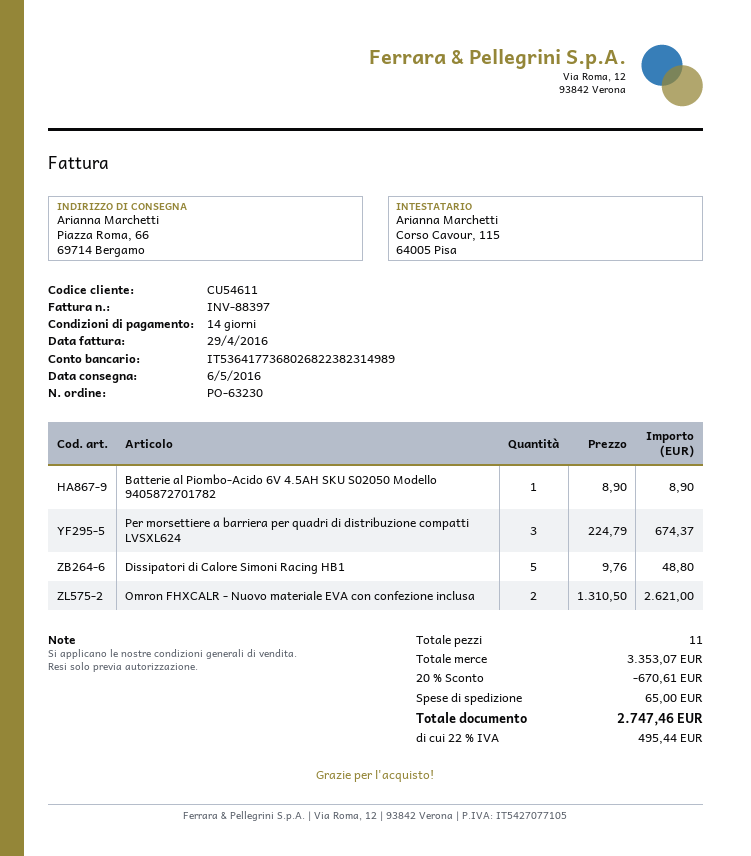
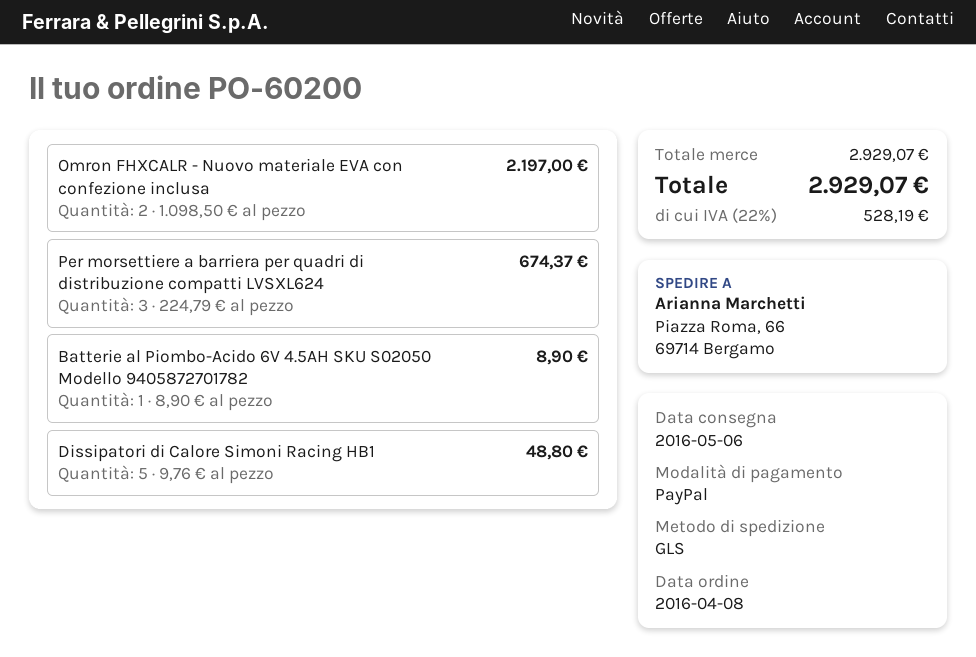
order number: PO-63230 -> PO-60200
Omron FHXCALR - Nuovo materiale EVA con confezione inclusa: 2 x 1310.50 = 2621.00 -> 2 x 1098.50 = 2197.00
subtotal: 3353.07 -> 2929.07
discount: 20% = 670.61 -> none
shipping: 65.00 -> none
tax: 22% = 495.44 -> 22% = 528.19
total: 2747.46 -> 2929.07

